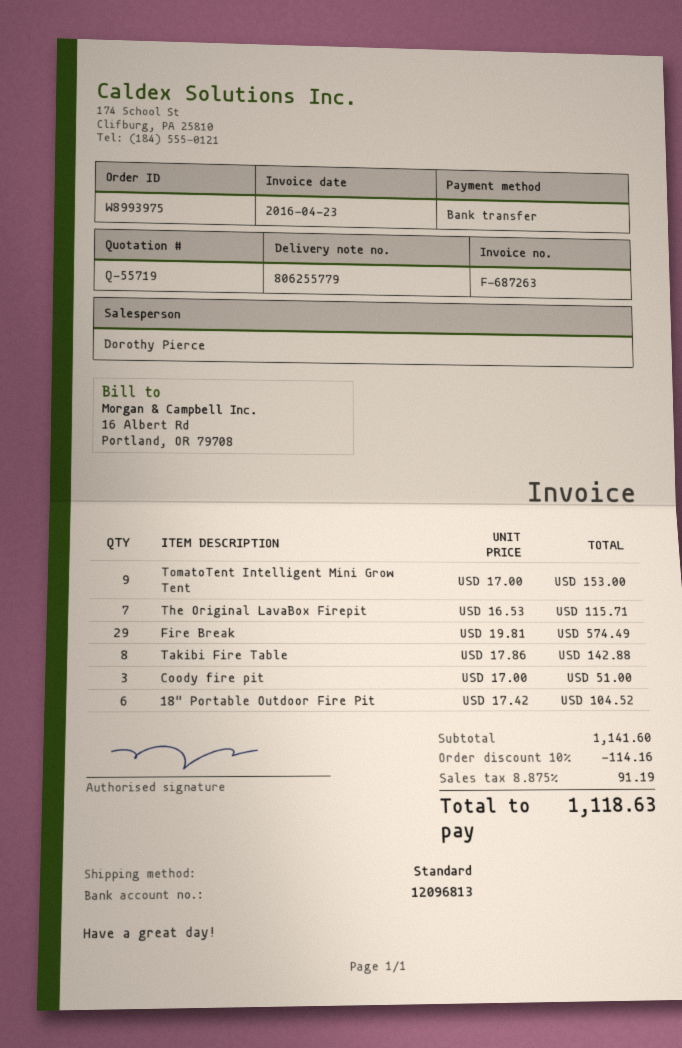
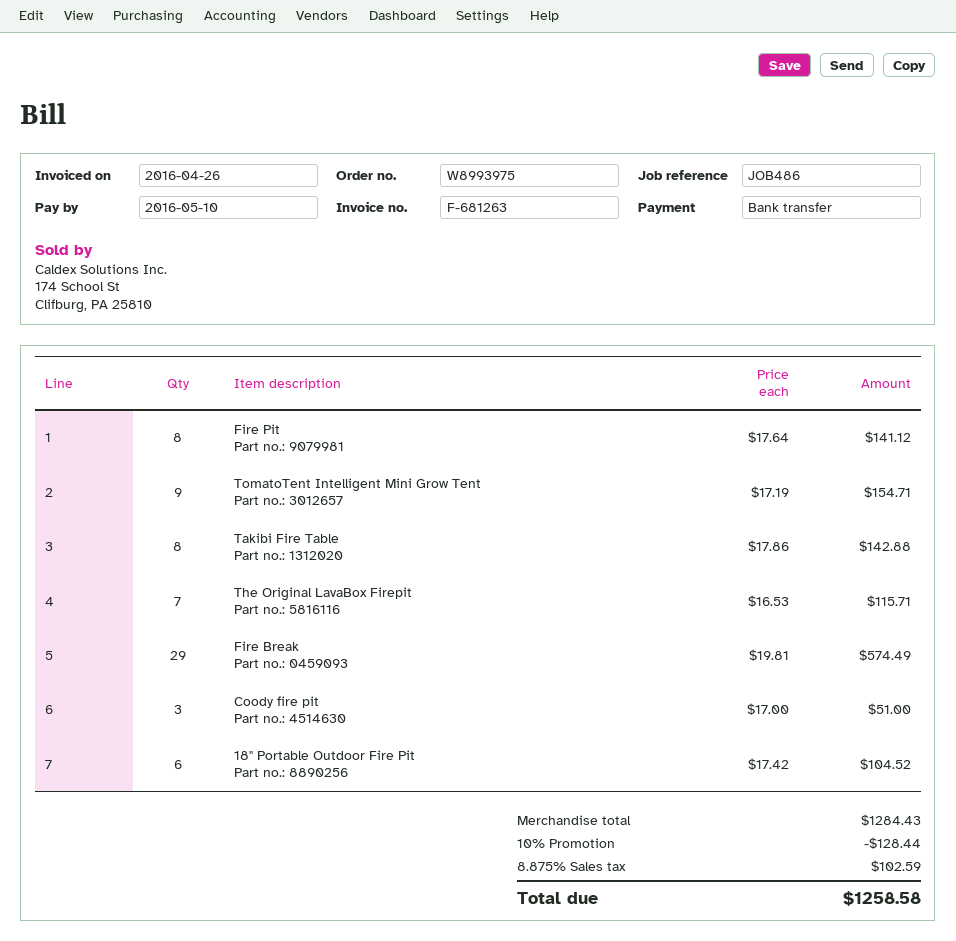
invoice number: F-687263 -> F-681263
invoice date: 2016-04-23 -> 2016-04-26
TomatoTent Intelligent Mini Grow Tent: 9 x 17.00 = 153.00 -> 9 x 17.19 = 154.71
Fire Pit: none -> 8 x 17.64 = 141.12
subtotal: 1141.60 -> 1284.43
discount: 10% = 114.16 -> 10% = 128.44
tax: 8.875% = 91.19 -> 8.875% = 102.59
total: 1118.63 -> 1258.58

